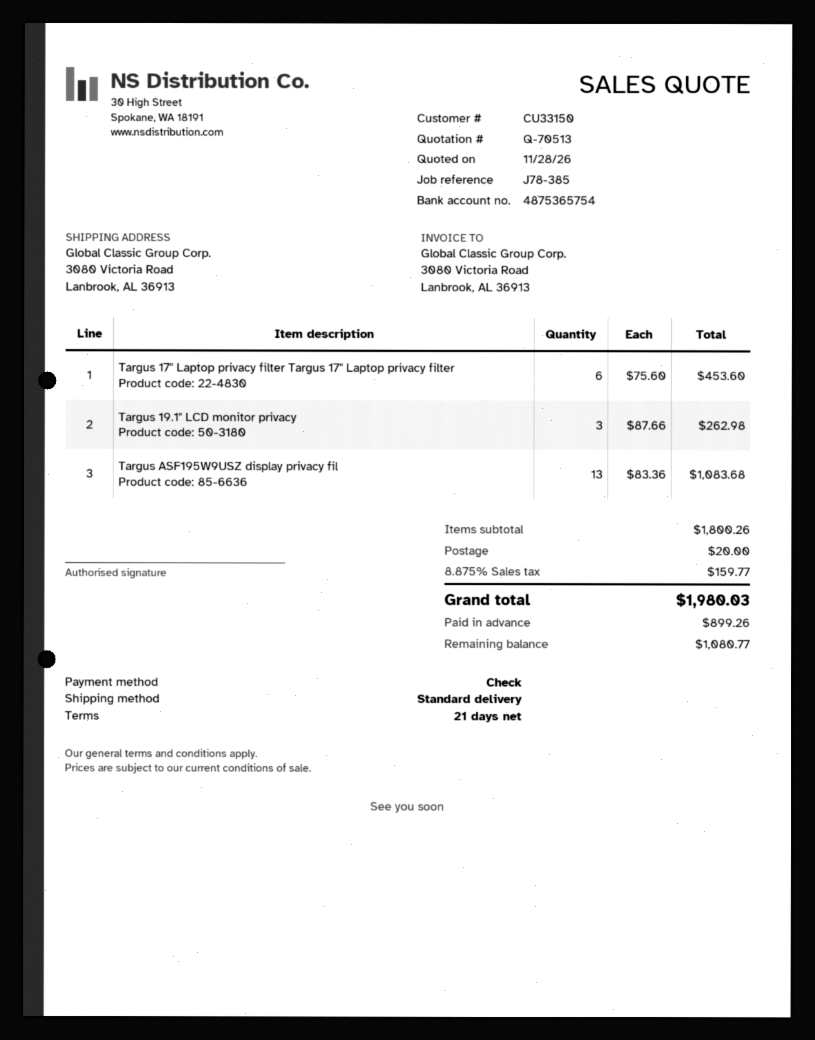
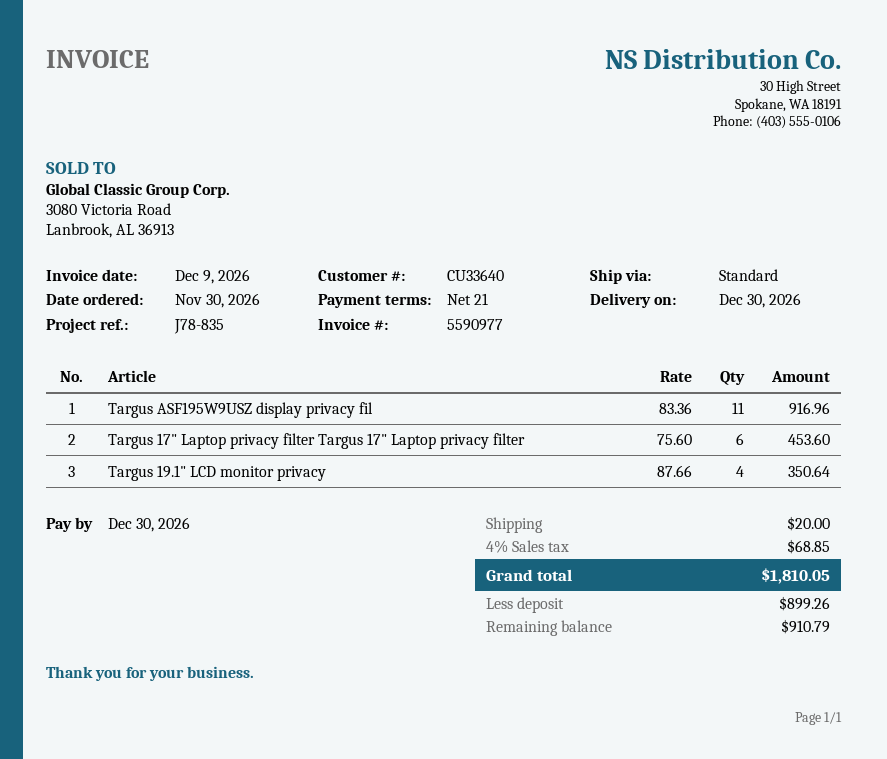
customer number: CU33150 -> CU33640
reference: J78-385 -> J78-835
Targus 19.1" LCD monitor privacy: 3 x 87.66 = 262.98 -> 4 x 87.66 = 350.64
Targus ASF195W9USZ display privacy fil: 13 x 83.36 = 1083.68 -> 11 x 83.36 = 916.96
tax: 8.875% = 159.77 -> 4% = 68.85
total: 1980.03 -> 1810.05
balance: 1080.77 -> 910.79

